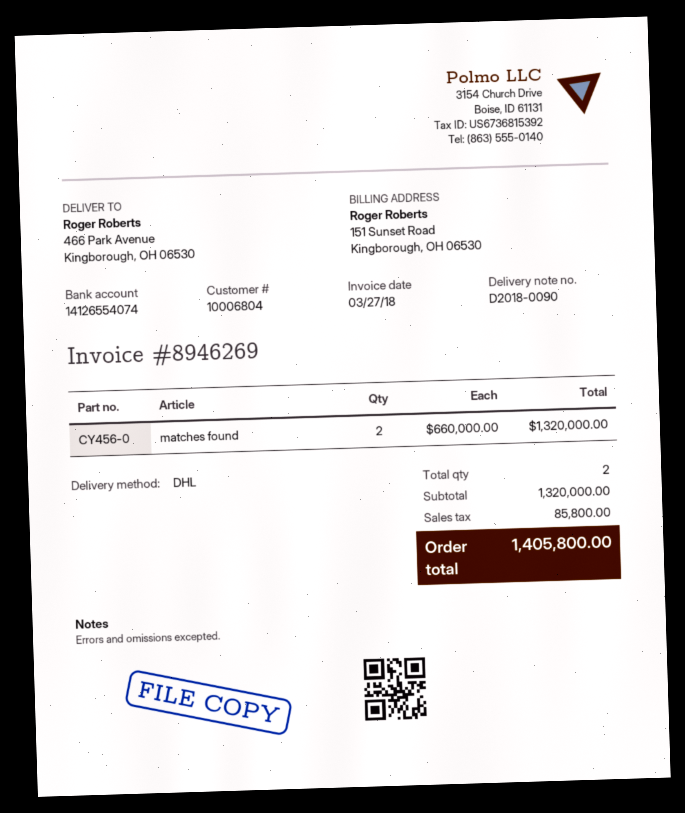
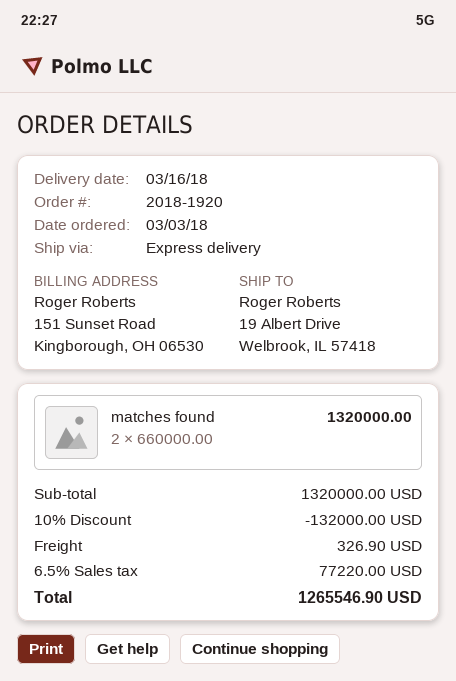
shipping method: DHL -> express
ship to: 466 Park Avenue, Kingborough, OH 06530 -> 19 Albert Drive, Welbrook, IL 57418
discount: none -> 10% = 132000.00
shipping: none -> 326.90
tax: 85800.00 -> 77220.00
total: 1405800.00 -> 1265546.90

